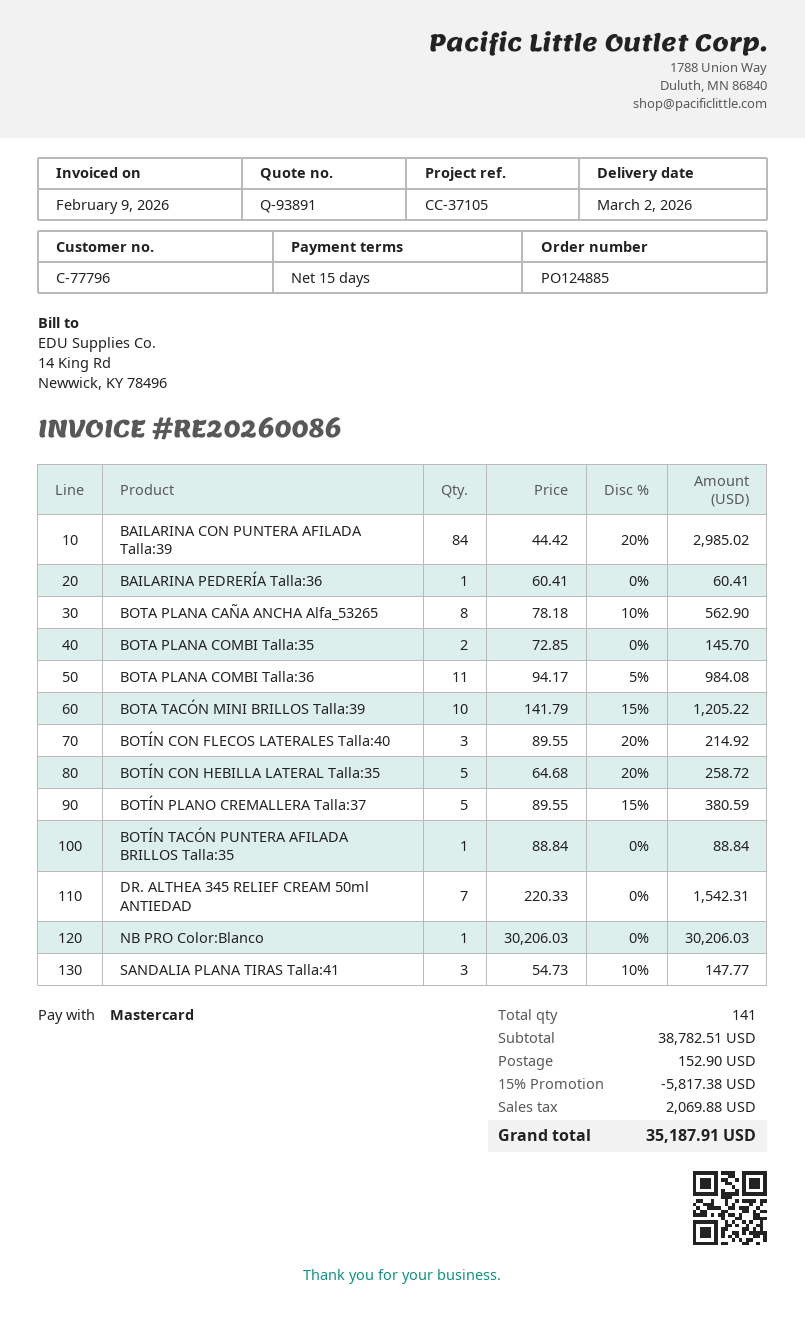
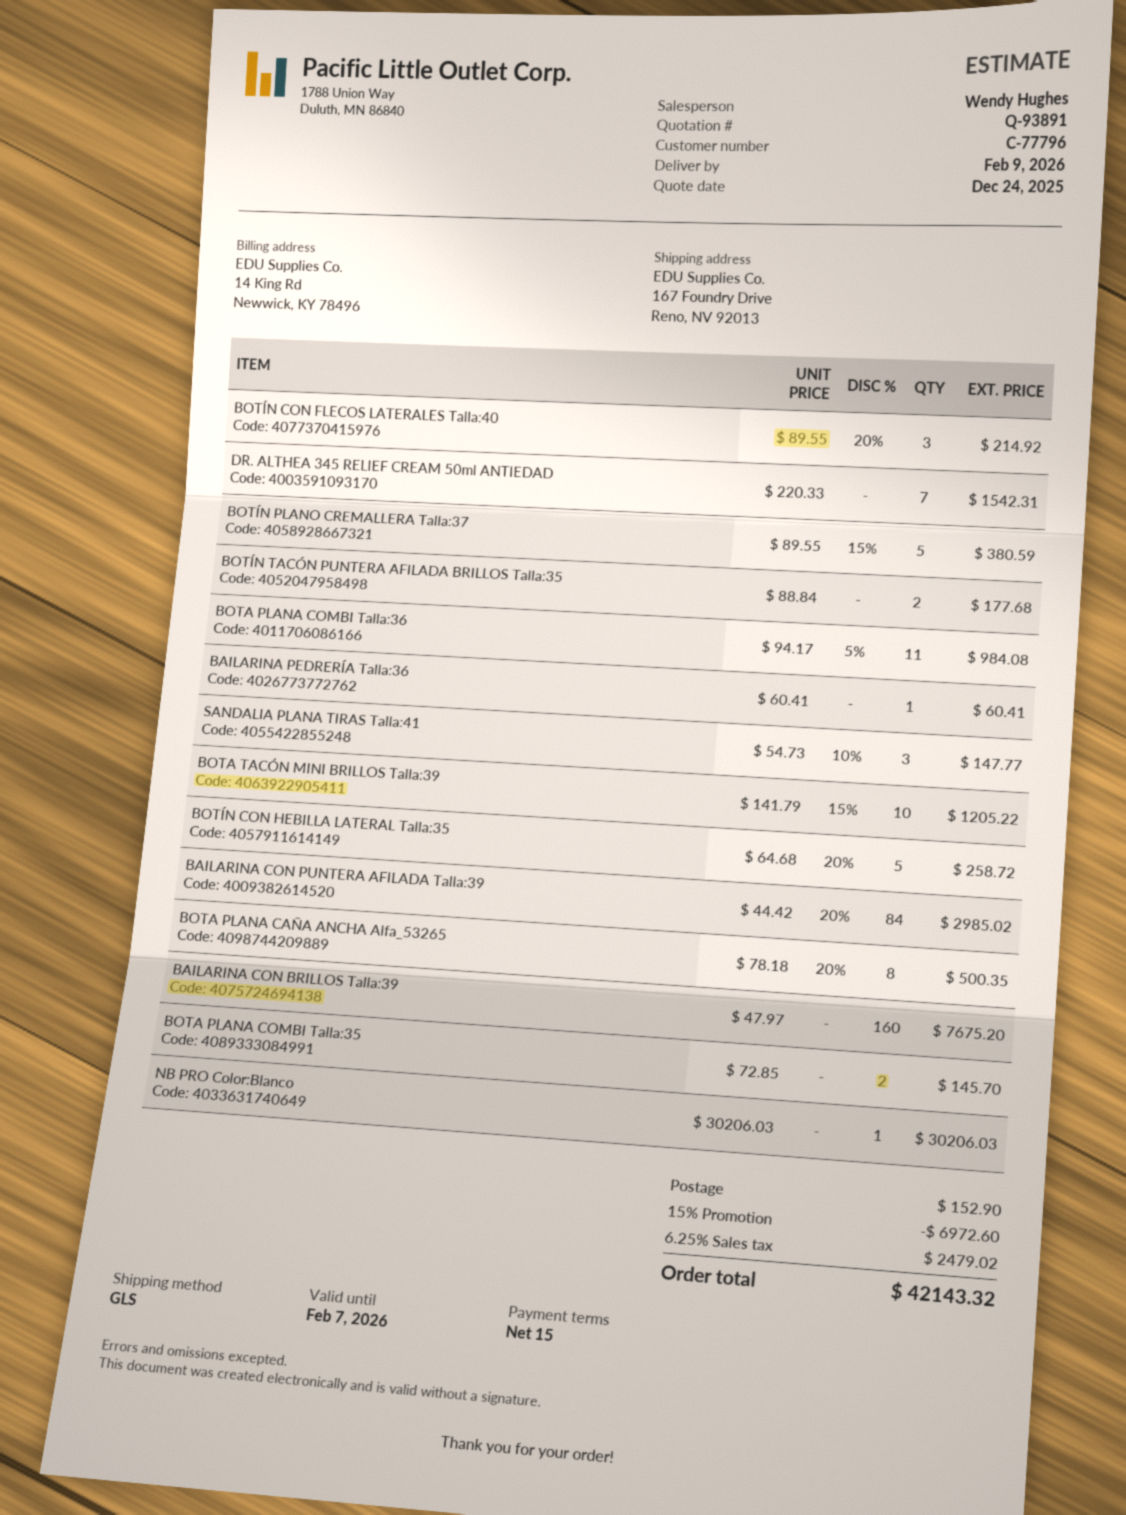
delivery date: 2026-03-02 -> 2026-02-09
BOTA PLANA CAÑA ANCHA Alfa_53265: 8 x 78.18 - 10% = 562.90 -> 8 x 78.18 - 20% = 500.35
BOTÍN TACÓN PUNTERA AFILADA BRILLOS Talla:35: 1 x 88.84 = 88.84 -> 2 x 88.84 = 177.68
BAILARINA CON BRILLOS Talla:39: none -> 160 x 47.97 = 7675.20
discount: 15% = 5817.38 -> 15% = 6972.60
tax: 2069.88 -> 2479.02
total: 35187.91 -> 42143.32

